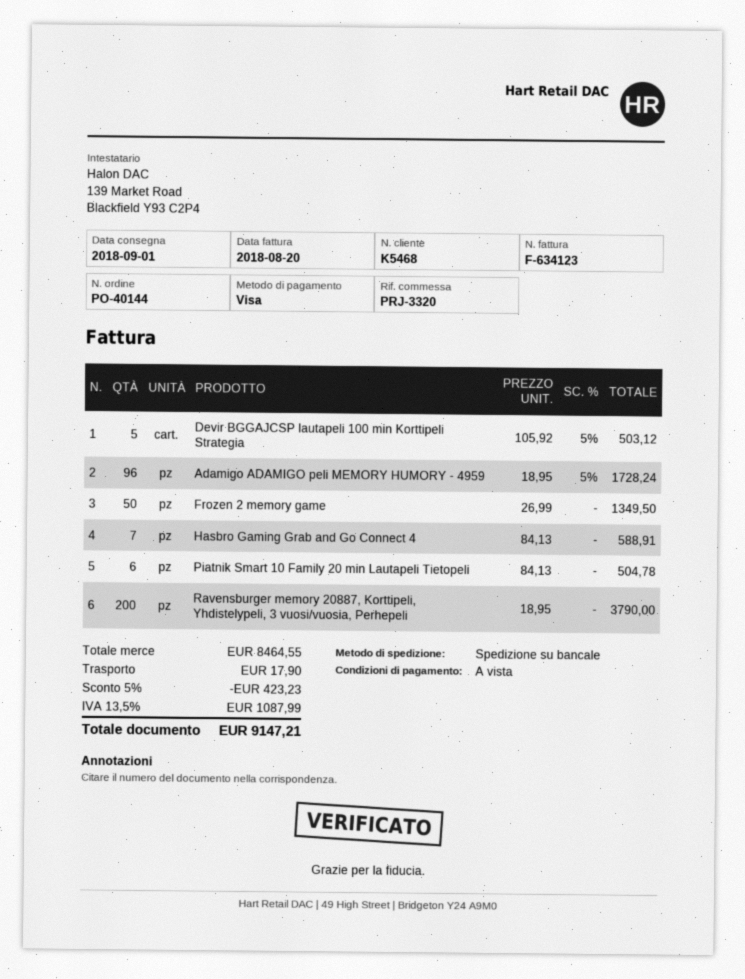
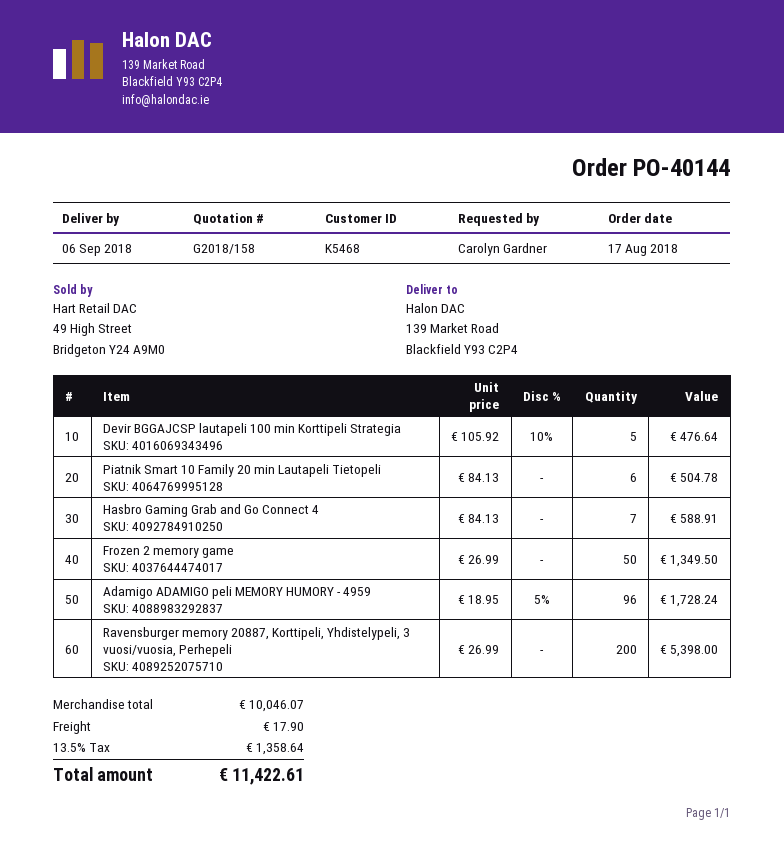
delivery date: 2018-09-01 -> 2018-09-06
Devir BGGAJCSP lautapeli 100 min Korttipeli Strategia: 5 x 105.92 - 5% = 503.12 -> 5 x 105.92 - 10% = 476.64
Ravensburger memory 20887, Korttipeli, Yhdistelypeli, 3 vuosi/vuosia, Perhepeli: 200 x 18.95 = 3790.00 -> 200 x 26.99 = 5398.00
subtotal: 8464.55 -> 10046.07
discount: 5% = 423.23 -> none
tax: 13.5% = 1087.99 -> 13.5% = 1358.64
total: 9147.21 -> 11422.61

